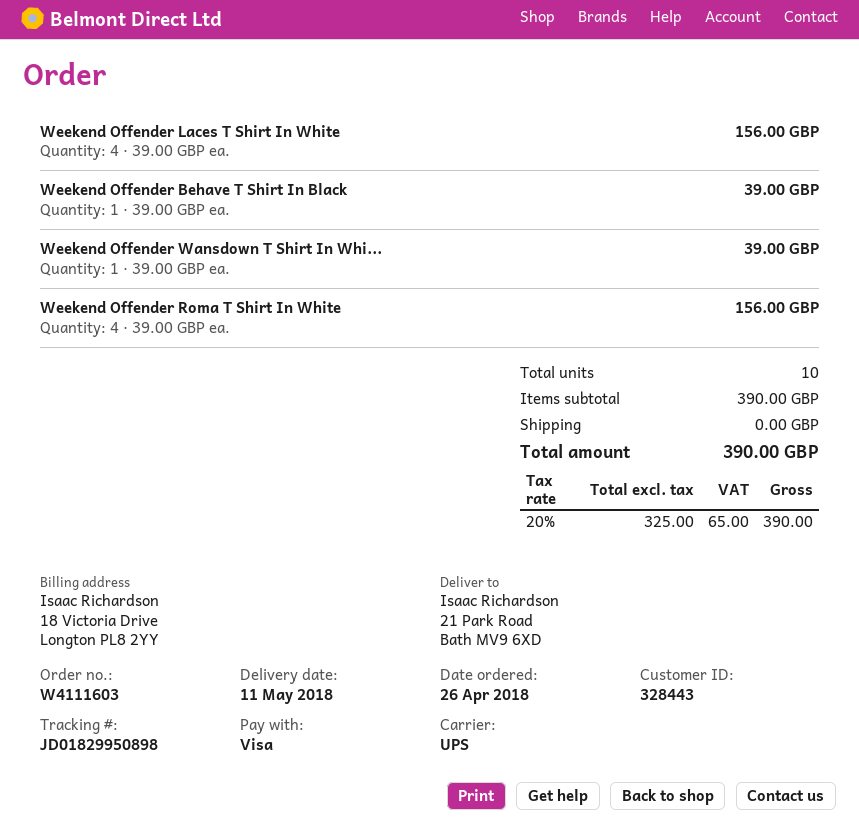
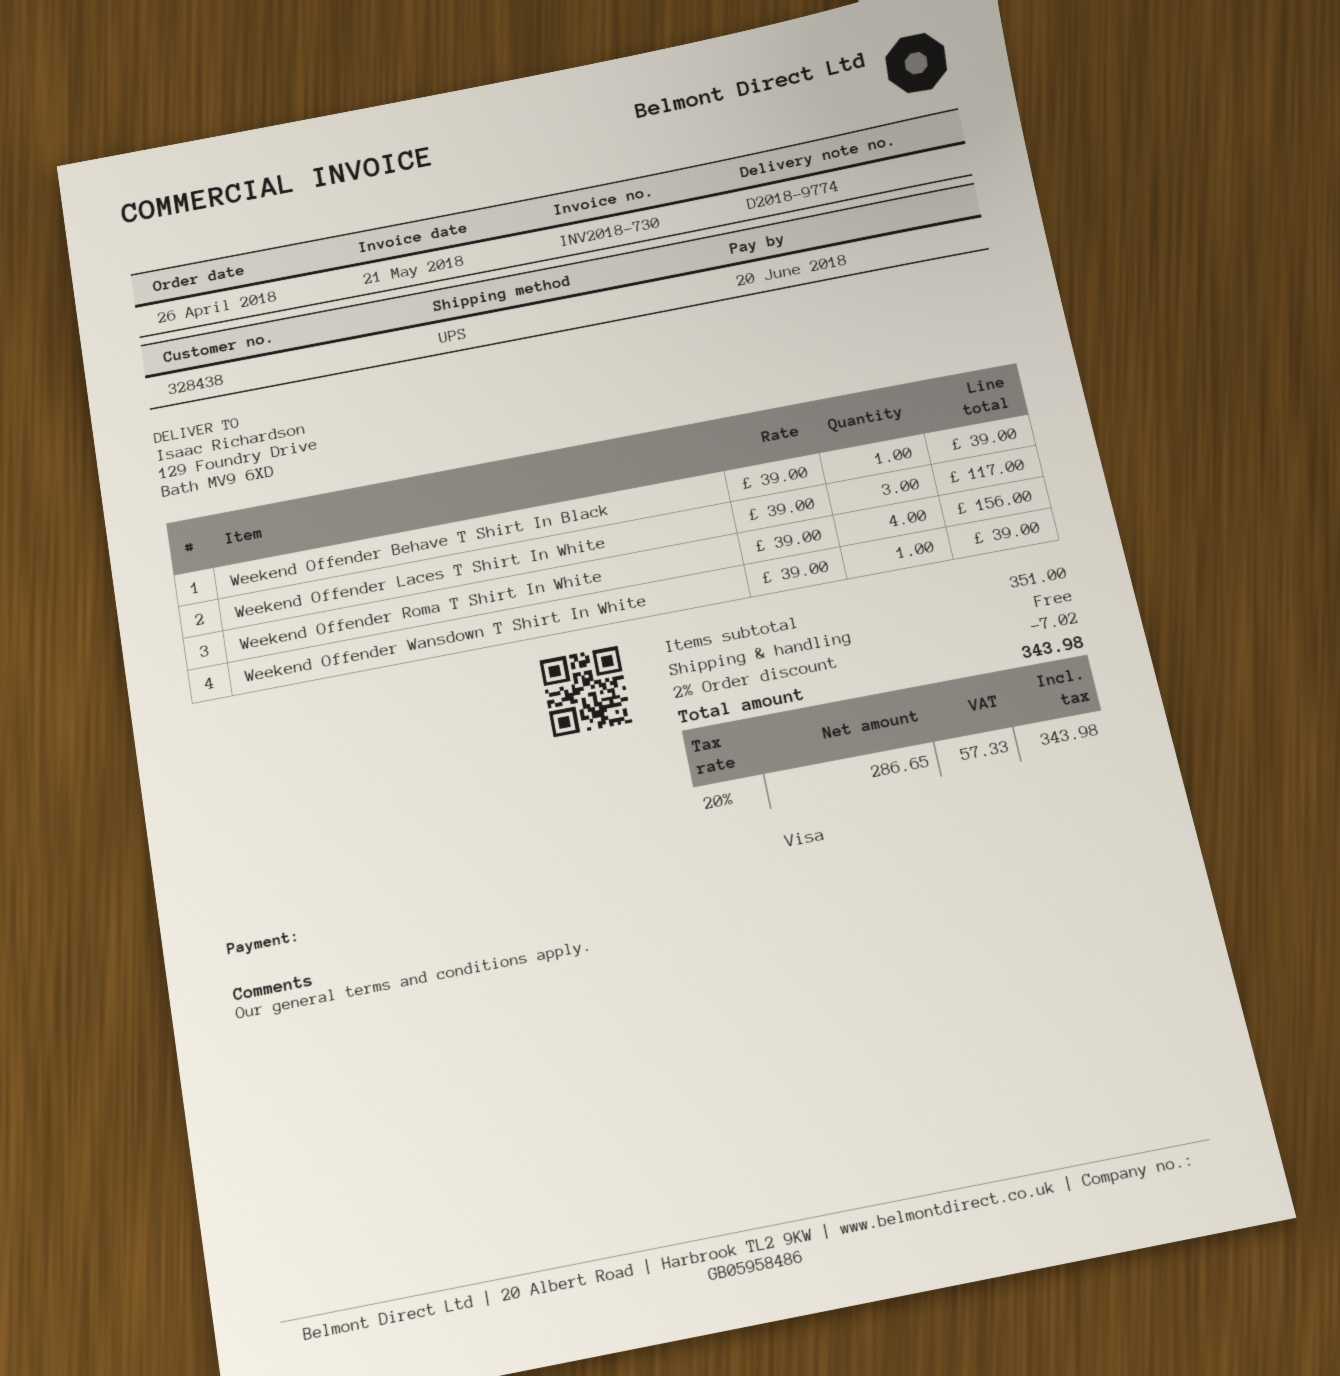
customer number: 328443 -> 328438
ship to: 21 Park Road, Bath MV9 6XD -> 129 Foundry Drive, Bath MV9 6XD
Weekend Offender Laces T Shirt In White: 4 x 39.00 = 156.00 -> 3 x 39.00 = 117.00
subtotal: 390.00 -> 351.00
discount: none -> 2% = 7.02
net: 325.00 -> 286.65
tax: 20% = 65.00 -> 20% = 57.33
total: 390.00 -> 343.98

